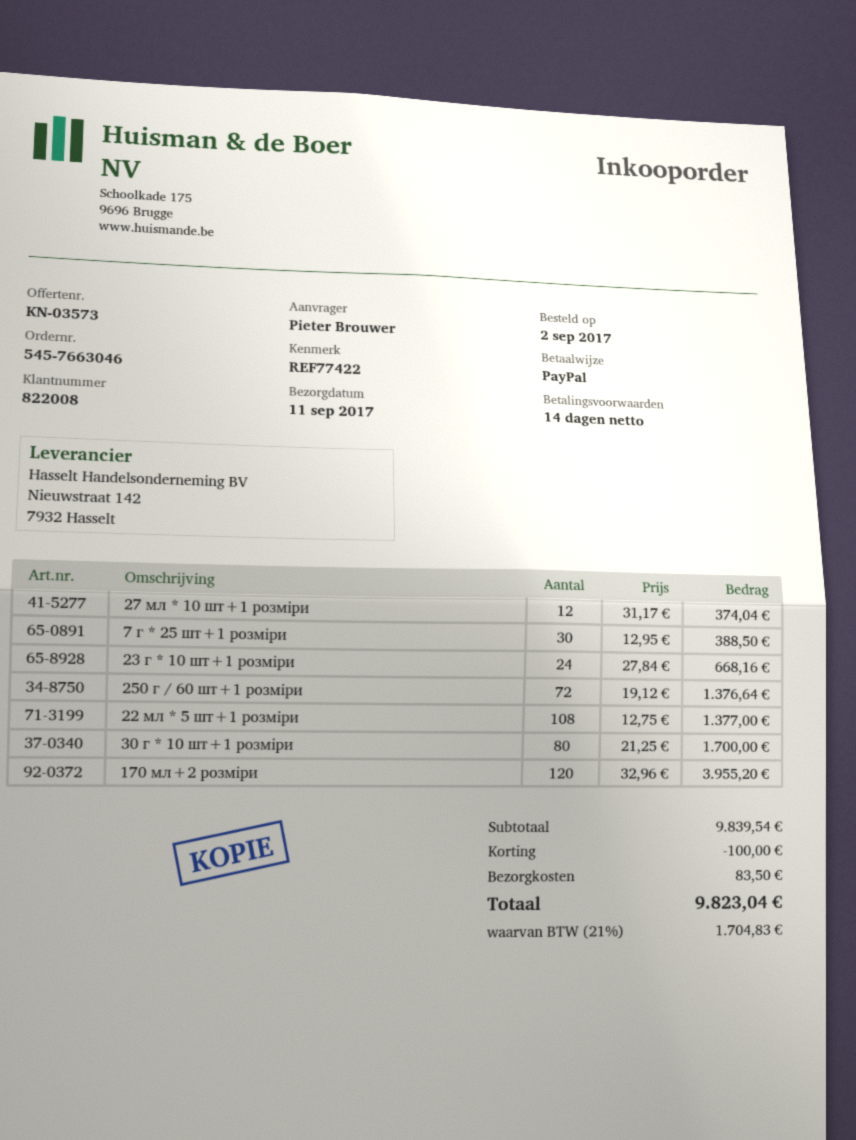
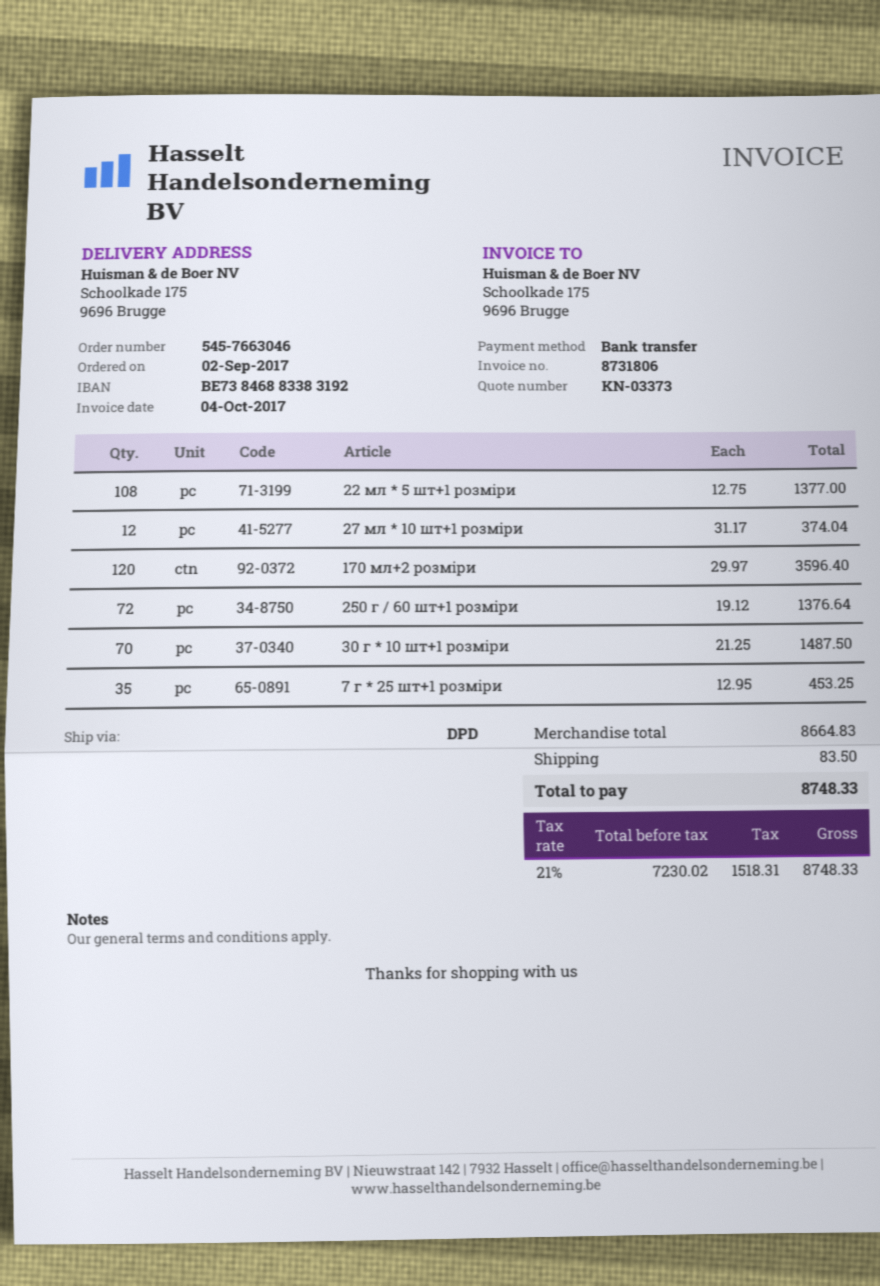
quote number: KN-03573 -> KN-03373
payment method: PayPal -> bank transfer
7 г * 25 шт+1 розміри: 30 x 12.95 = 388.50 -> 35 x 12.95 = 453.25
23 г * 10 шт+1 розміри: 24 x 27.84 = 668.16 -> none
30 г * 10 шт+1 розміри: 80 x 21.25 = 1700.00 -> 70 x 21.25 = 1487.50
170 мл+2 розміри: 120 x 32.96 = 3955.20 -> 120 x 29.97 = 3596.40
subtotal: 9839.54 -> 8664.83
discount: 100.00 -> none
tax: 21% = 1704.83 -> 21% = 1518.31
total: 9823.04 -> 8748.33

